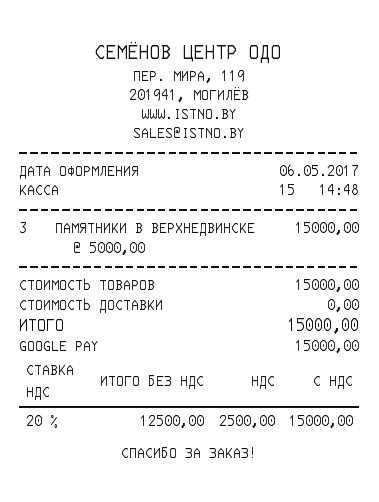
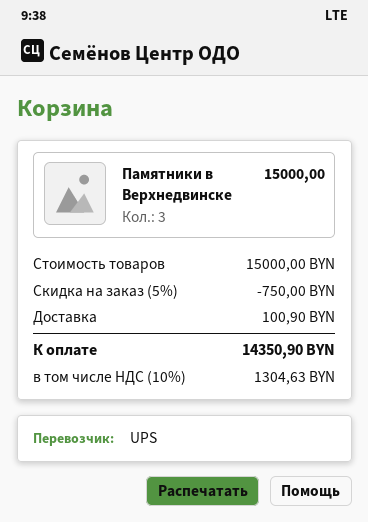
discount: none -> 5% = 750.00
shipping: 0.00 -> 100.90
tax: 20% = 2500.00 -> 10% = 1304.63
total: 15000.00 -> 14350.90

